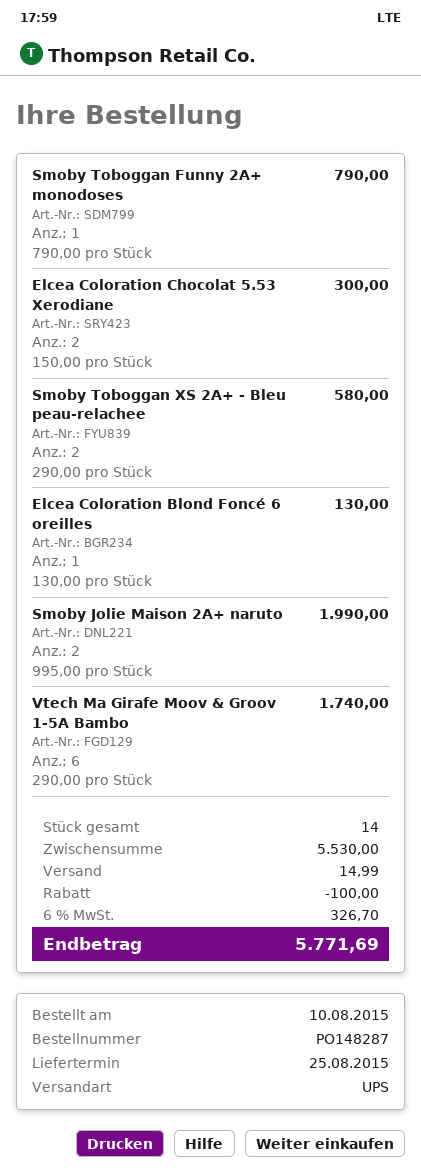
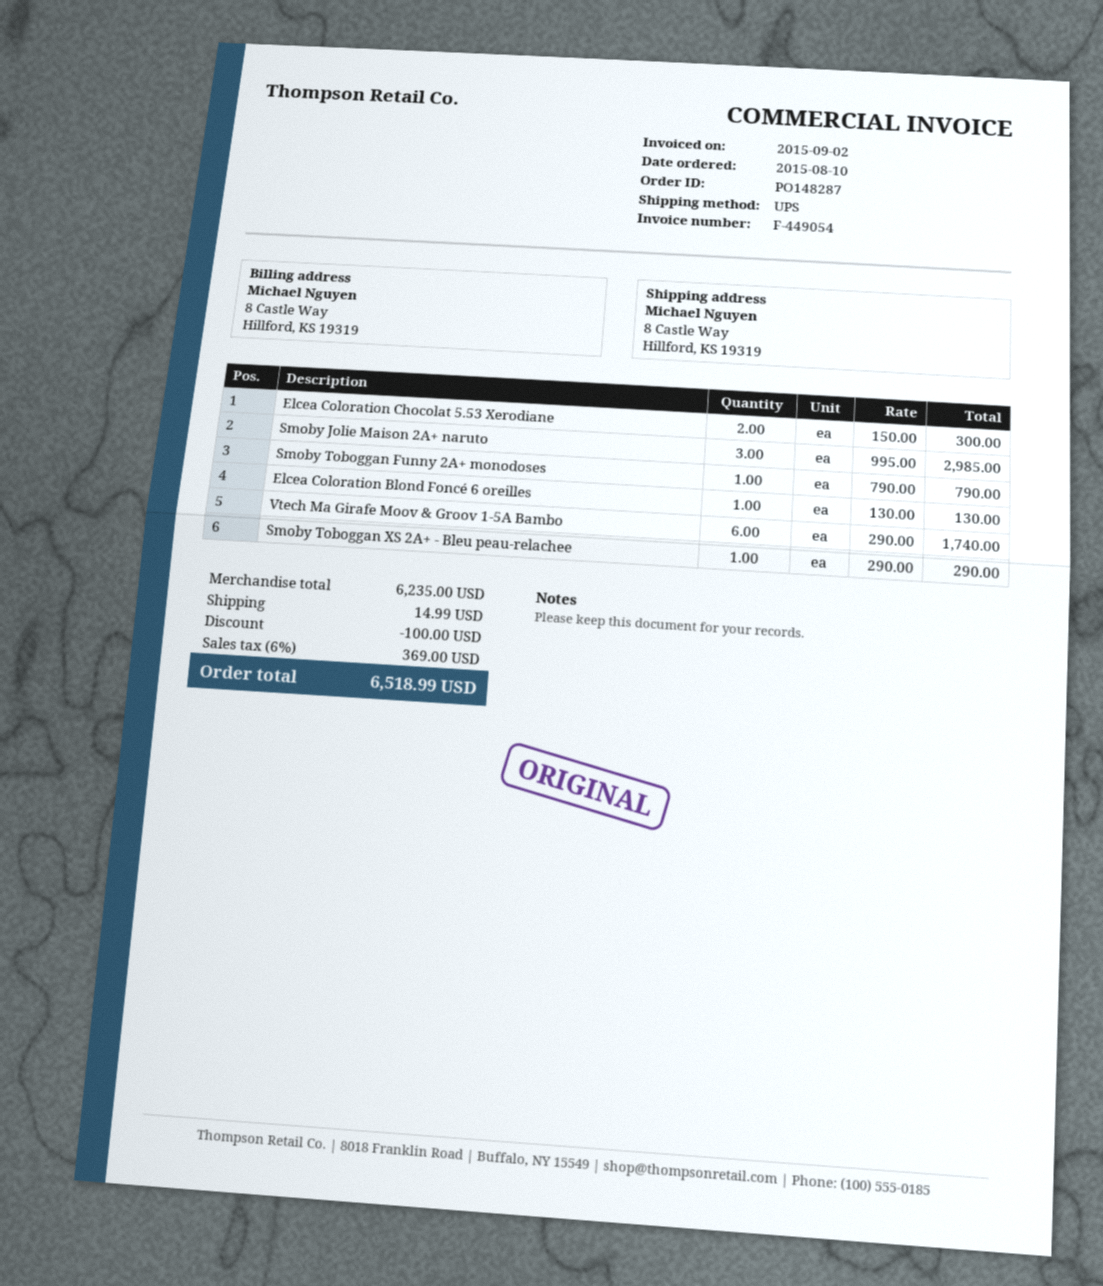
Smoby Toboggan XS 2A+ - Bleu peau-relachee: 2 x 290.00 = 580.00 -> 1 x 290.00 = 290.00
Smoby Jolie Maison 2A+ naruto: 2 x 995.00 = 1990.00 -> 3 x 995.00 = 2985.00
subtotal: 5530.00 -> 6235.00
tax: 6% = 326.70 -> 6% = 369.00
total: 5771.69 -> 6518.99

